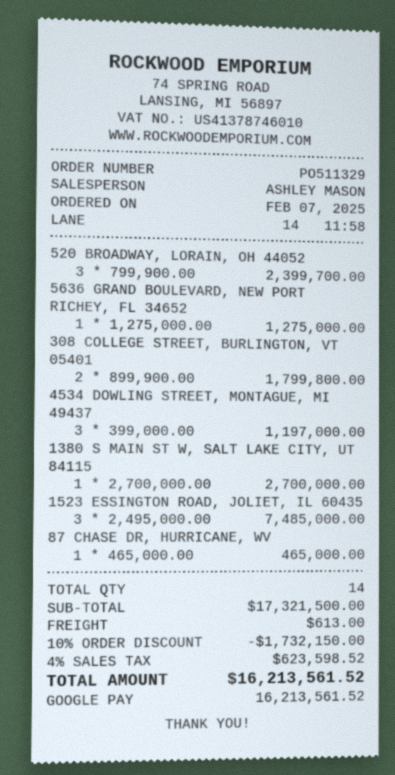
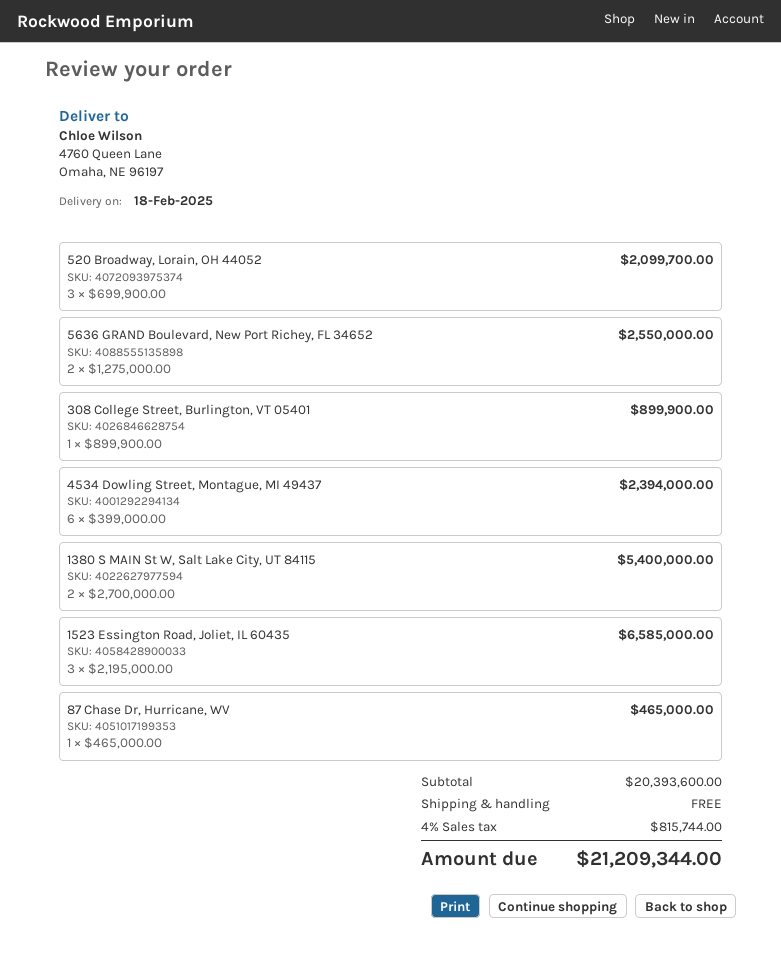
520 BROADWAY, LORAIN, OH 44052: 3 x 799900.00 = 2399700.00 -> 3 x 699900.00 = 2099700.00
5636 GRAND BOULEVARD, NEW PORT RICHEY, FL 34652: 1 x 1275000.00 = 1275000.00 -> 2 x 1275000.00 = 2550000.00
308 COLLEGE STREET, BURLINGTON, VT 05401: 2 x 899900.00 = 1799800.00 -> 1 x 899900.00 = 899900.00
4534 DOWLING STREET, MONTAGUE, MI 49437: 3 x 399000.00 = 1197000.00 -> 6 x 399000.00 = 2394000.00
1380 S MAIN ST W, SALT LAKE CITY, UT 84115: 1 x 2700000.00 = 2700000.00 -> 2 x 2700000.00 = 5400000.00
1523 ESSINGTON ROAD, JOLIET, IL 60435: 3 x 2495000.00 = 7485000.00 -> 3 x 2195000.00 = 6585000.00
subtotal: 17321500.00 -> 20393600.00
discount: 10% = 1732150.00 -> none
shipping: 613.00 -> 0.00
tax: 4% = 623598.52 -> 4% = 815744.00
total: 16213561.52 -> 21209344.00

